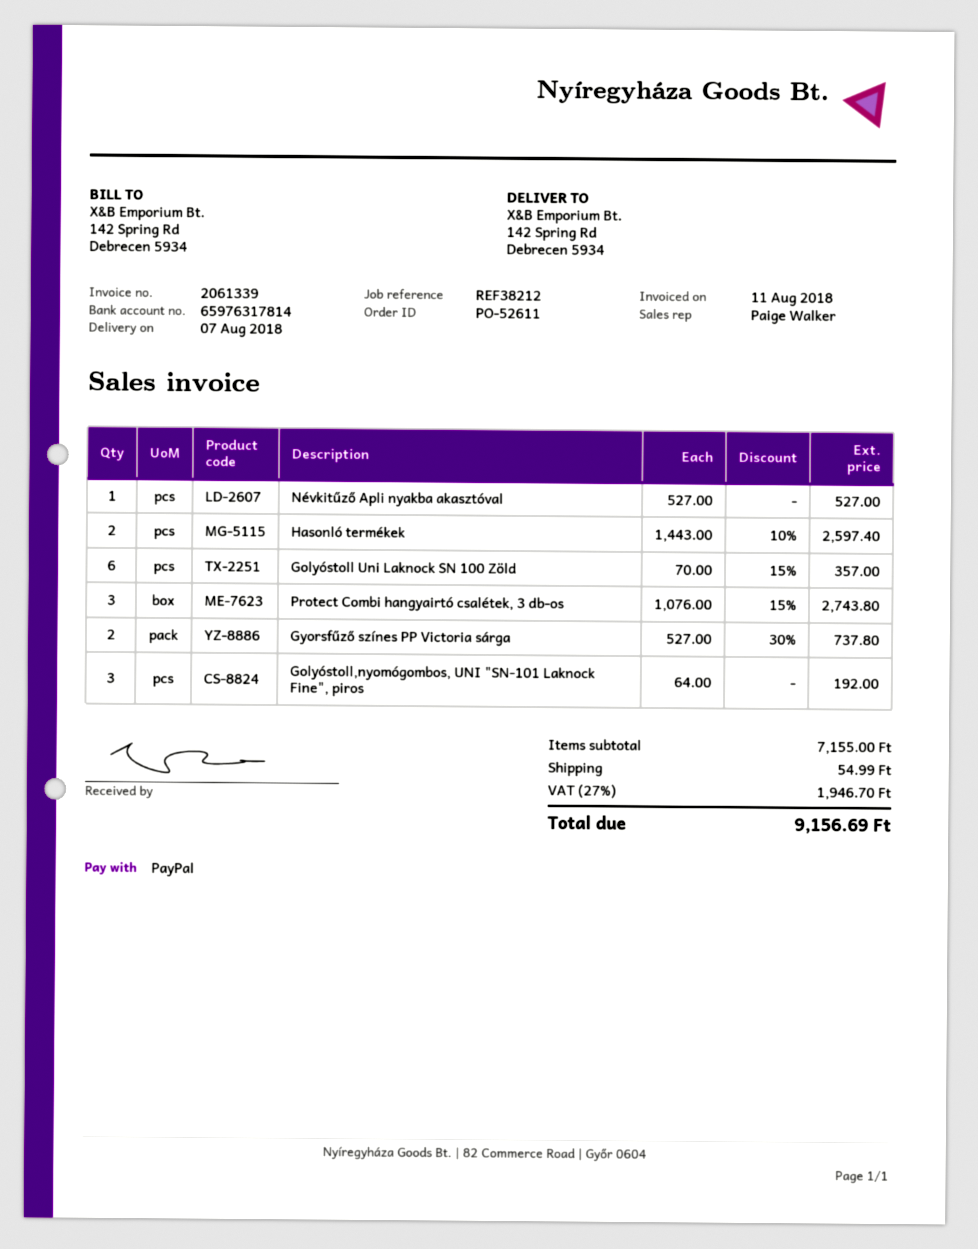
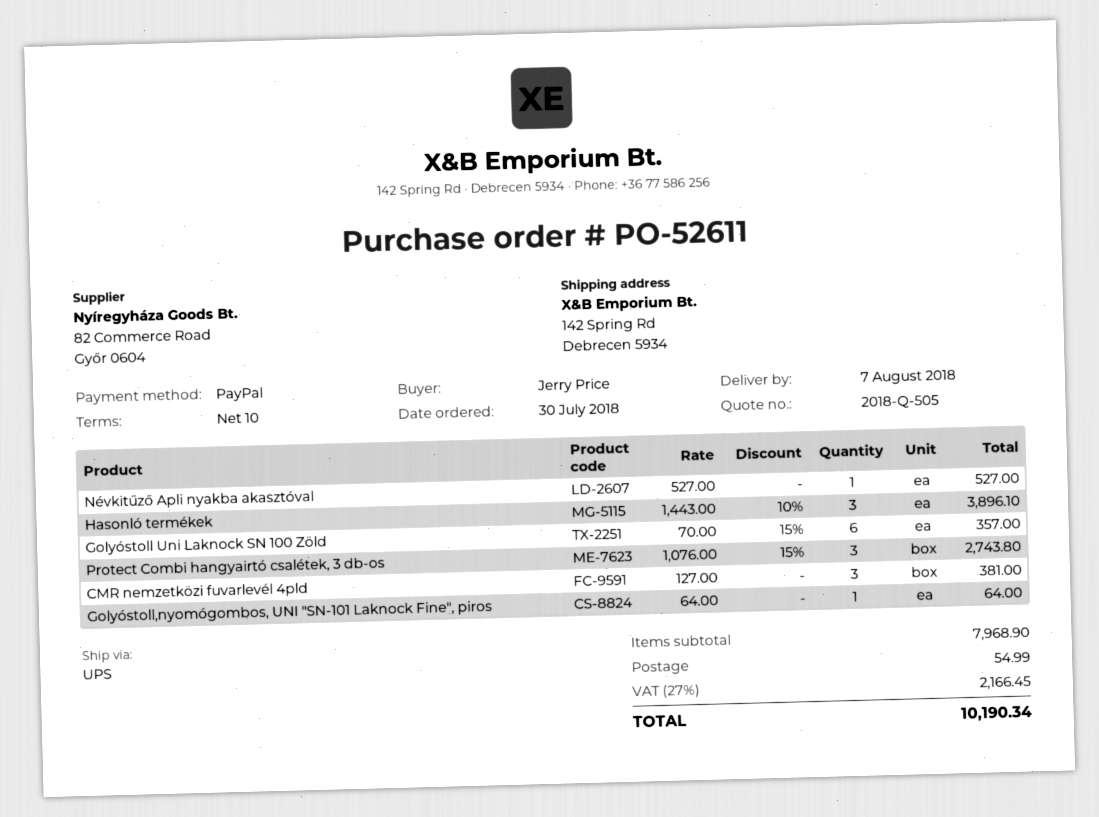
Hasonló termékek: 2 x 1443.00 - 10% = 2597.40 -> 3 x 1443.00 - 10% = 3896.10
Gyorsfűző színes PP Victoria sárga: 2 x 527.00 - 30% = 737.80 -> none
Golyóstoll,nyomógombos, UNI "SN-101 Laknock Fine", piros: 3 x 64.00 = 192.00 -> 1 x 64.00 = 64.00
CMR nemzetközi fuvarlevél 4pld: none -> 3 x 127.00 = 381.00
subtotal: 7155.00 -> 7968.90
tax: 27% = 1946.70 -> 27% = 2166.45
total: 9156.69 -> 10190.34

